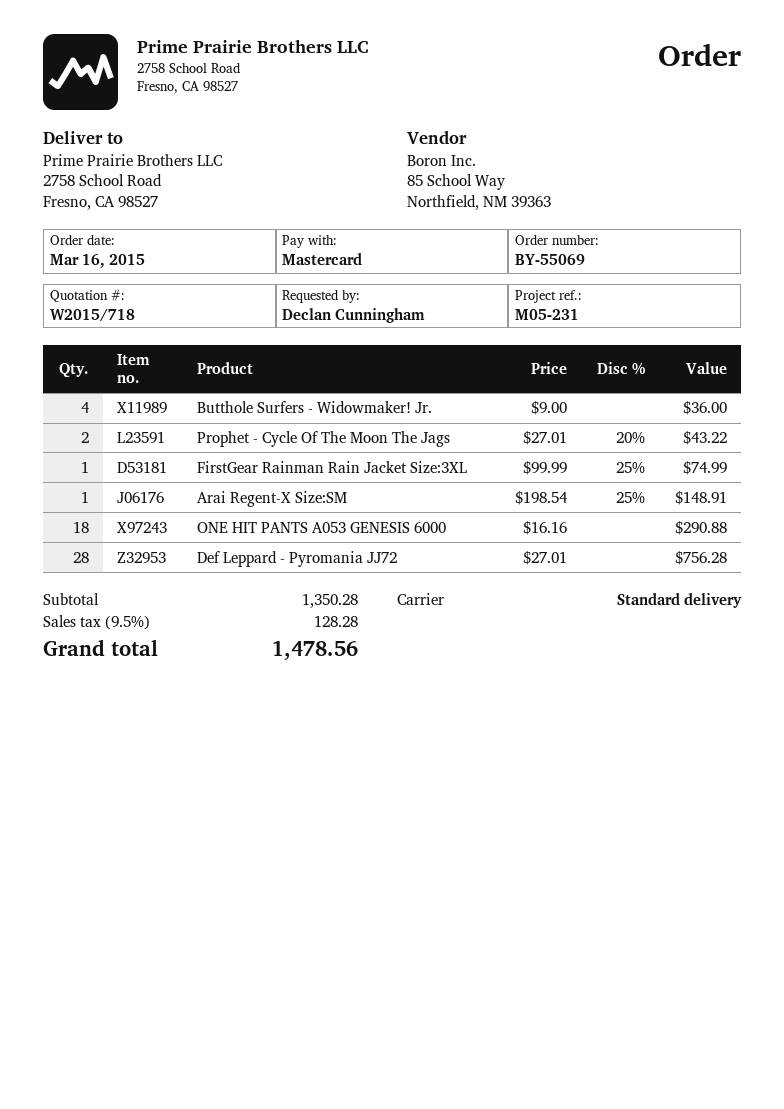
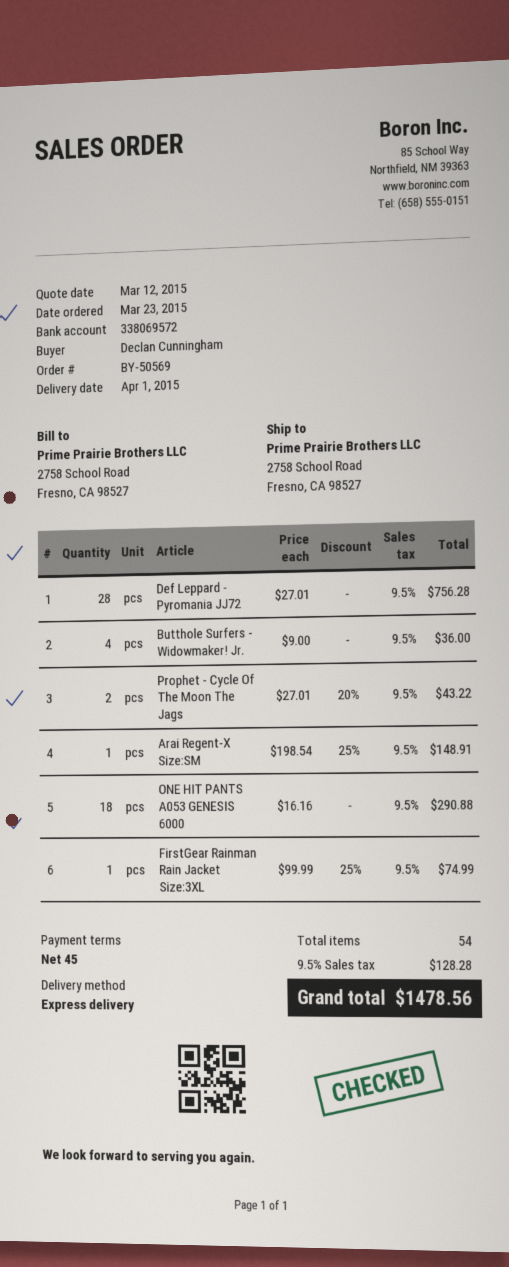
order number: BY-55069 -> BY-50569
order date: 2015-03-16 -> 2015-03-23
shipping method: standard -> express

